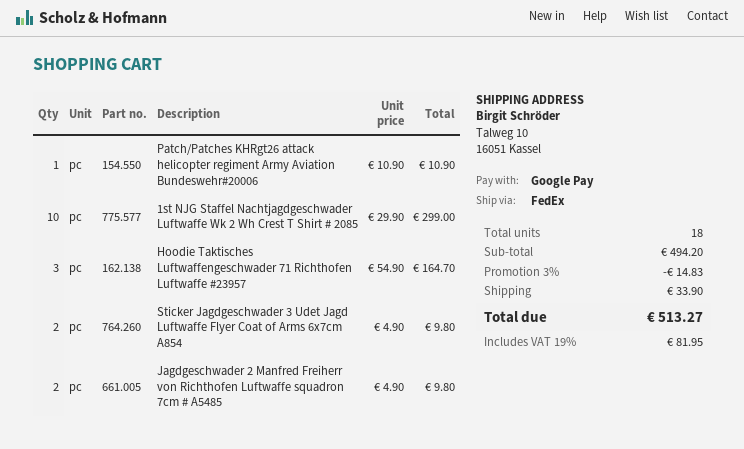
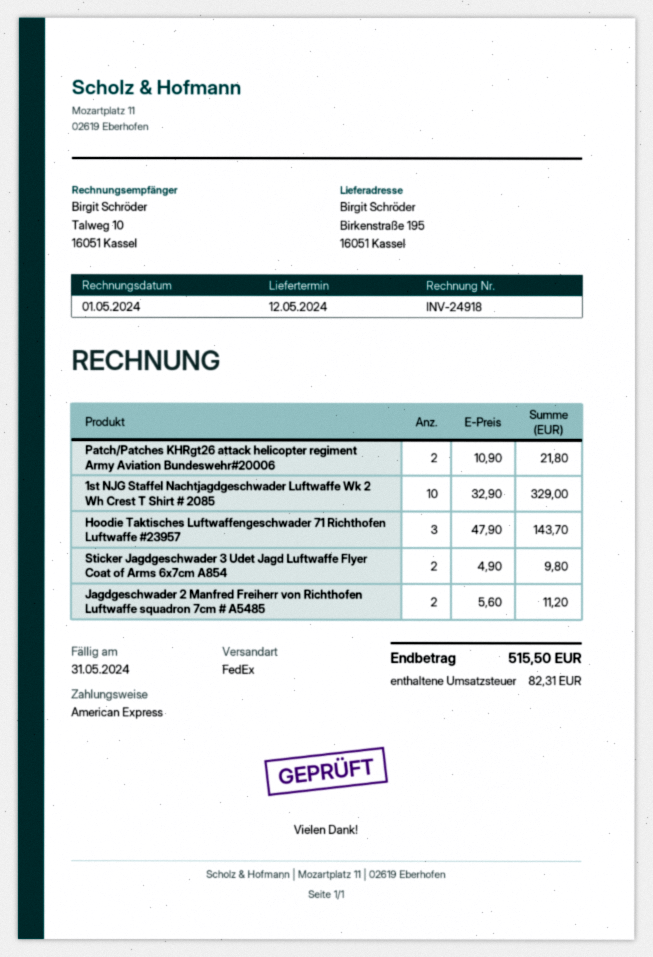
payment method: Google Pay -> American Express
ship to: Talweg 10, 16051 Kassel -> Birkenstraße 195, 16051 Kassel
Patch/Patches KHRgt26 attack helicopter regiment Army Aviation Bundeswehr#20006: 1 x 10.90 = 10.90 -> 2 x 10.90 = 21.80
1st NJG Staffel Nachtjagdgeschwader Luftwaffe Wk 2 Wh Crest T Shirt # 2085: 10 x 29.90 = 299.00 -> 10 x 32.90 = 329.00
Hoodie Taktisches Luftwaffengeschwader 71 Richthofen Luftwaffe #23957: 3 x 54.90 = 164.70 -> 3 x 47.90 = 143.70
Jagdgeschwader 2 Manfred Freiherr von Richthofen Luftwaffe squadron 7cm # A5485: 2 x 4.90 = 9.80 -> 2 x 5.60 = 11.20
discount: 3% = 14.83 -> none
shipping: 33.90 -> none
tax: 81.95 -> 82.31
total: 513.27 -> 515.50

